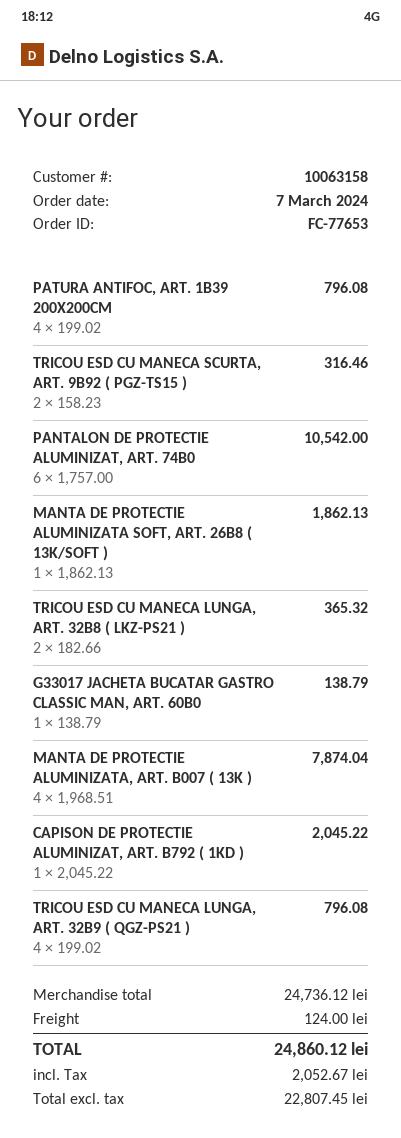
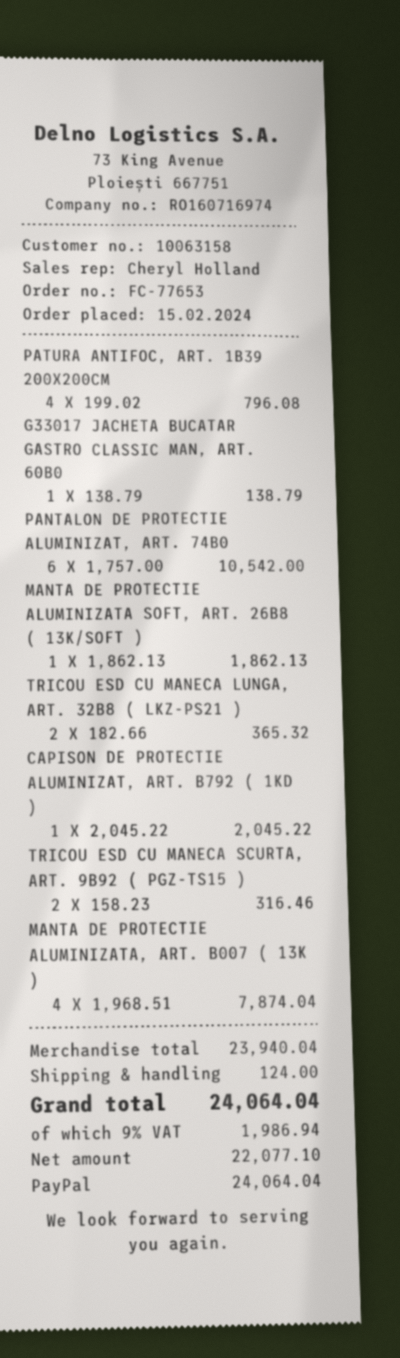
order date: 2024-03-07 -> 2024-02-15
TRICOU ESD CU MANECA LUNGA, ART. 32B9 ( QGZ-PS21 ): 4 x 199.02 = 796.08 -> none
subtotal: 24736.12 -> 23940.04
net: 22807.45 -> 22077.10
tax: 2052.67 -> 1986.94
total: 24860.12 -> 24064.04

